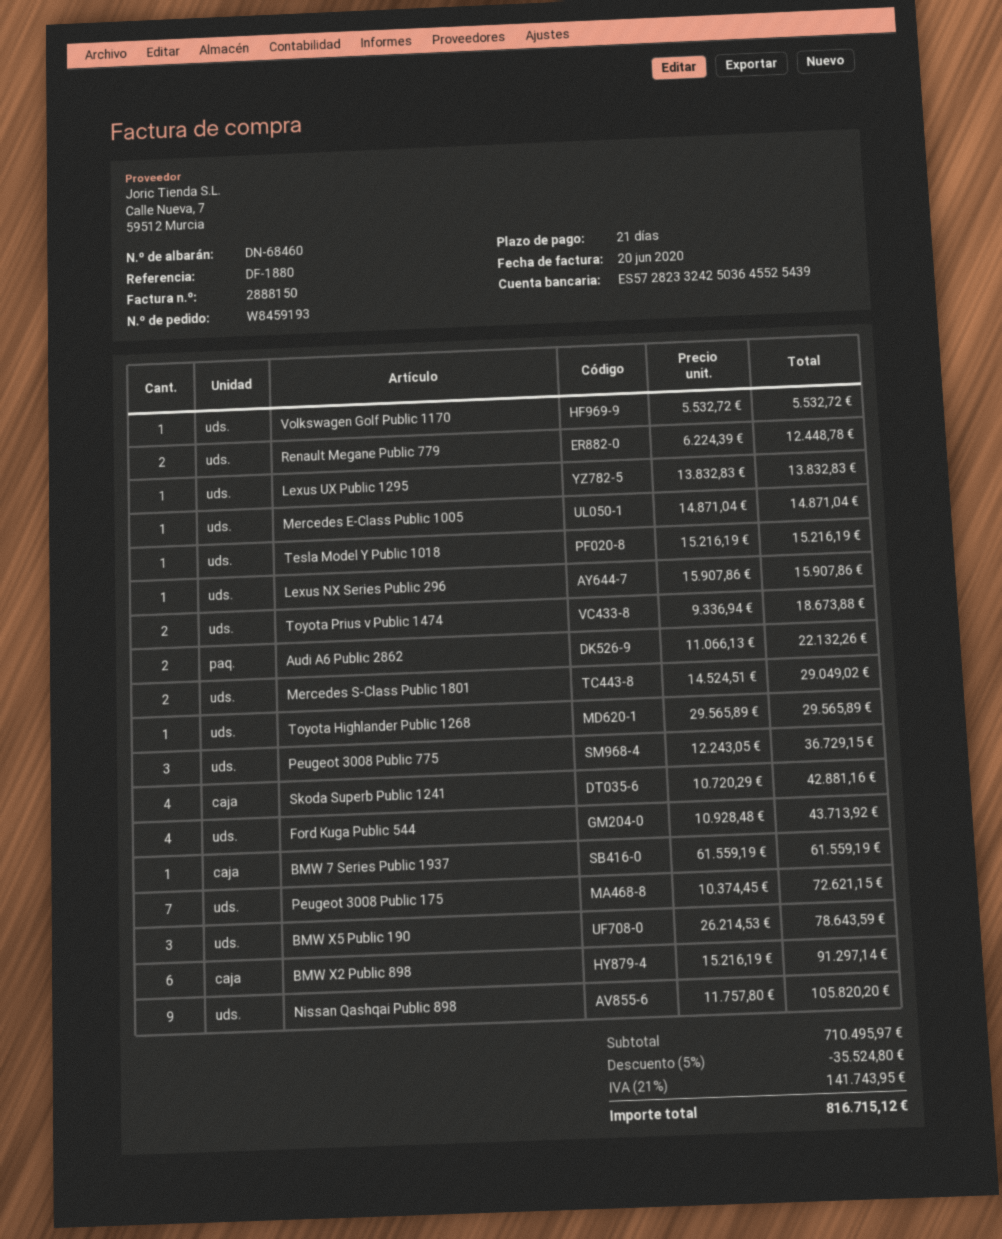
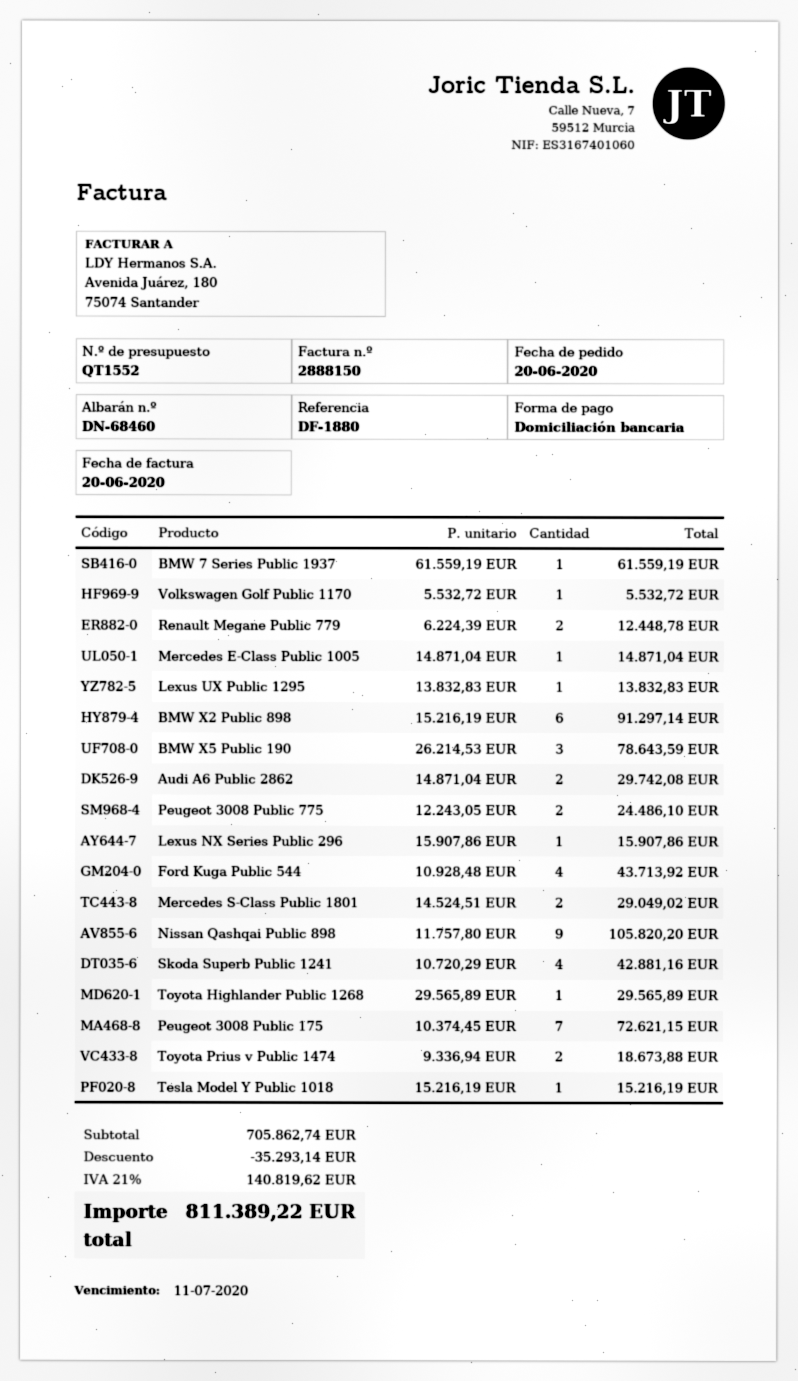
Audi A6 Public 2862: 2 x 11066.13 = 22132.26 -> 2 x 14871.04 = 29742.08
Peugeot 3008 Public 775: 3 x 12243.05 = 36729.15 -> 2 x 12243.05 = 24486.10
subtotal: 710495.97 -> 705862.74
discount: 35524.80 -> 35293.14
tax: 21% = 141743.95 -> 21% = 140819.62
total: 816715.12 -> 811389.22

